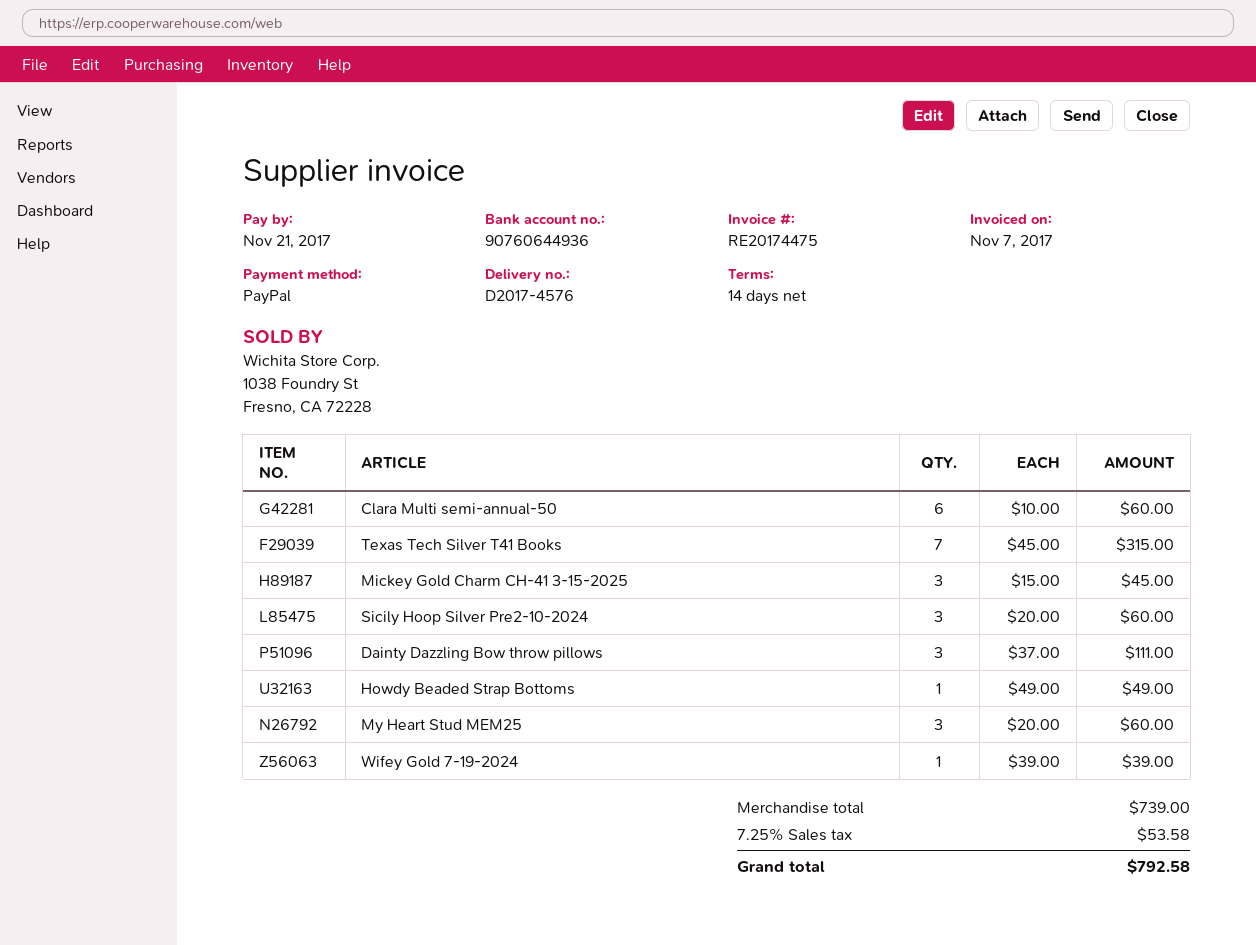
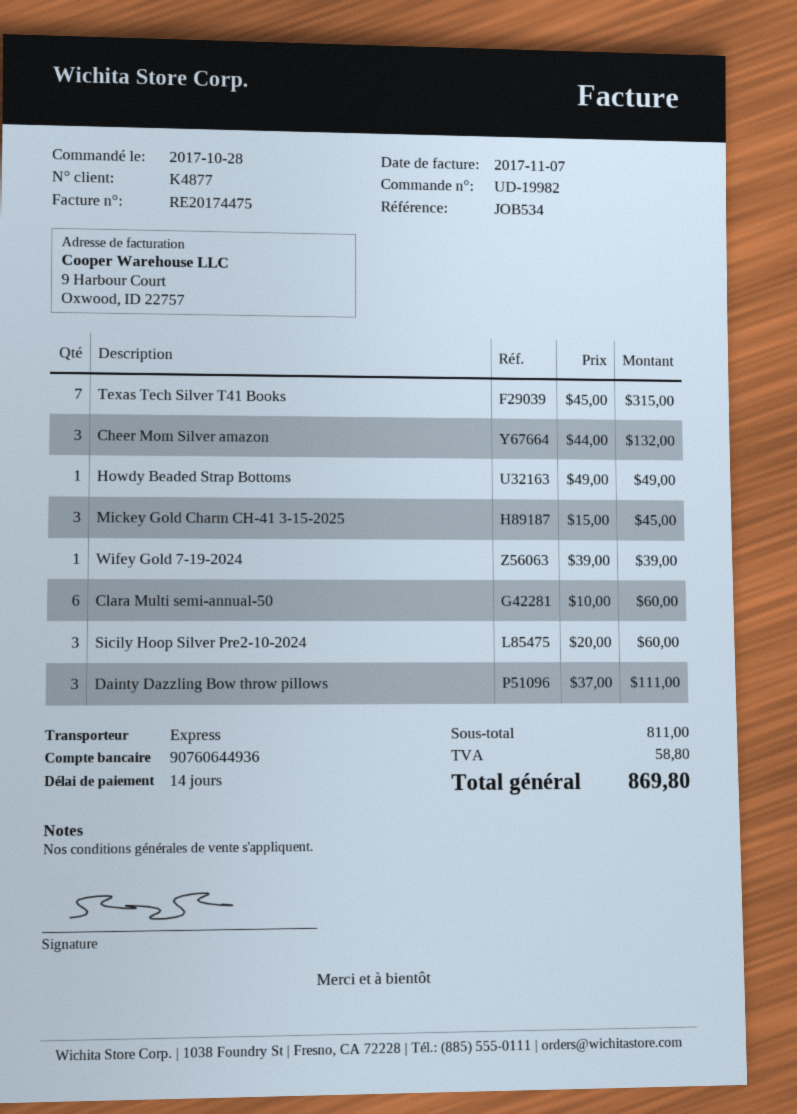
My Heart Stud MEM25: 3 x 20.00 = 60.00 -> none
Cheer Mom Silver amazon: none -> 3 x 44.00 = 132.00
subtotal: 739.00 -> 811.00
tax: 53.58 -> 58.80
total: 792.58 -> 869.80

